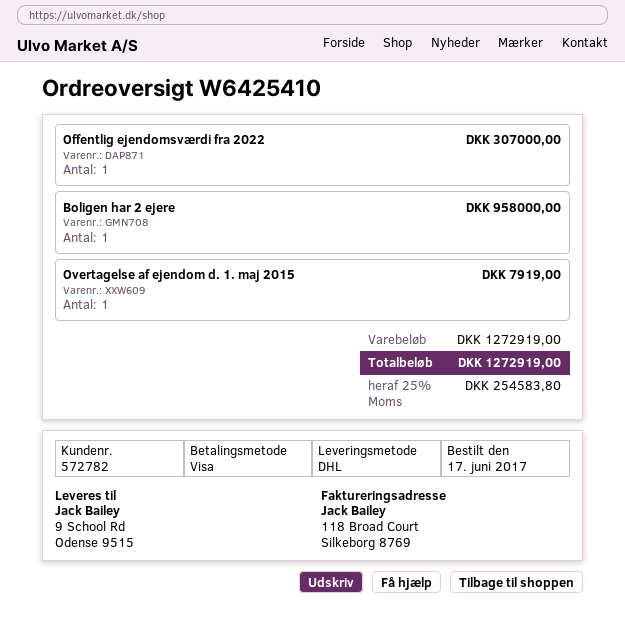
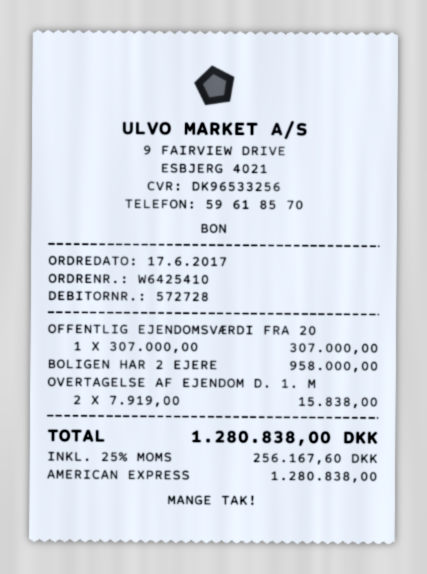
customer number: 572782 -> 572728
payment method: Visa -> American Express
Overtagelse af ejendom d. 1. maj 2015: 1 for 7919.00 -> 2 for 15838.00
tax: 25% = 254583.80 -> 25% = 256167.60
total: 1272919.00 -> 1280838.00

